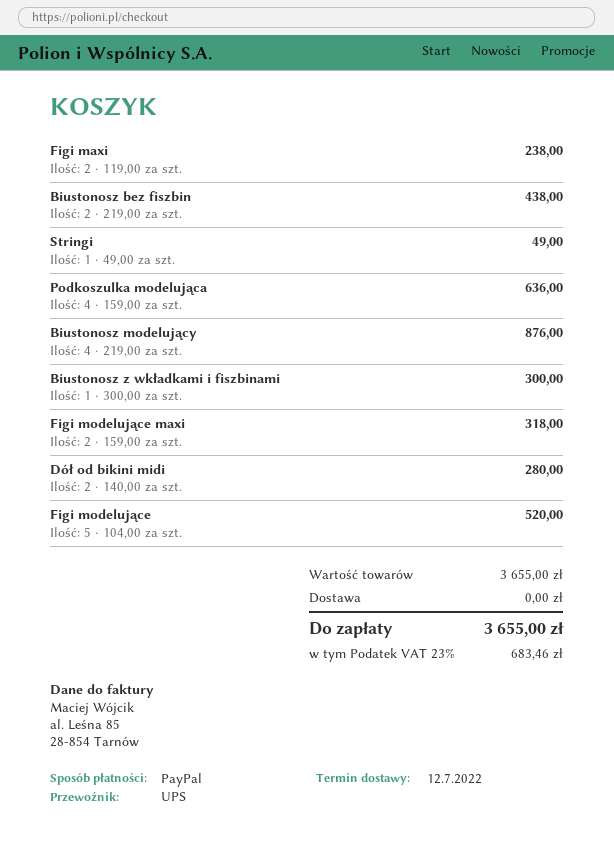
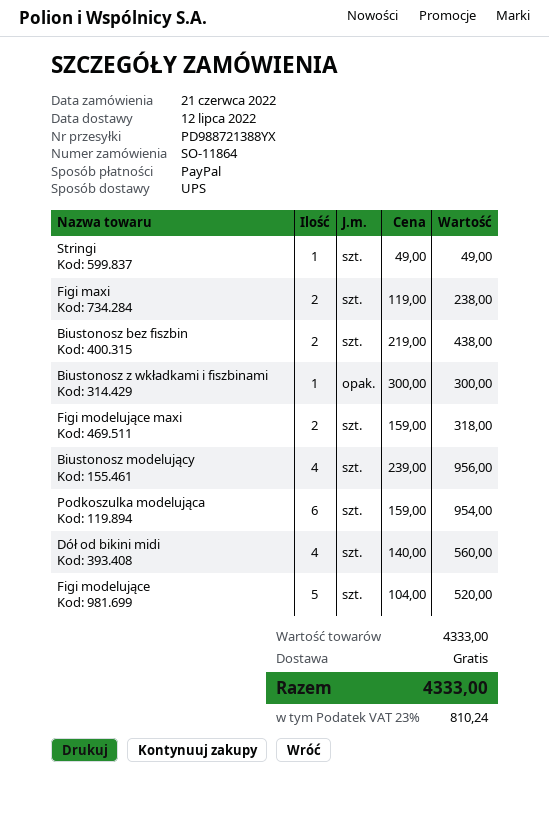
Podkoszulka modelująca: 4 x 159.00 = 636.00 -> 6 x 159.00 = 954.00
Biustonosz modelujący: 4 x 219.00 = 876.00 -> 4 x 239.00 = 956.00
Dół od bikini midi: 2 x 140.00 = 280.00 -> 4 x 140.00 = 560.00
subtotal: 3655.00 -> 4333.00
tax: 23% = 683.46 -> 23% = 810.24
total: 3655.00 -> 4333.00

